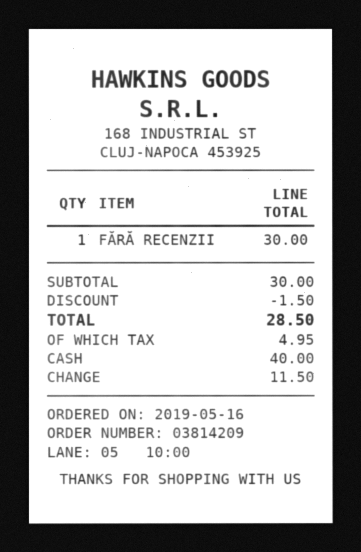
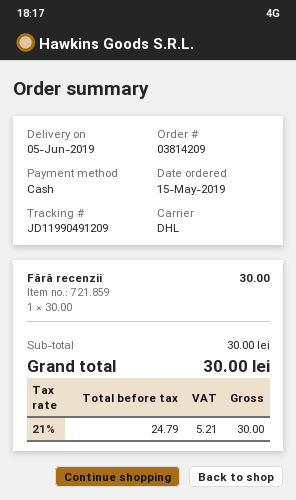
order date: 2019-05-16 -> 2019-05-15
discount: 1.50 -> none
tax: 4.95 -> 5.21
total: 28.50 -> 30.00

